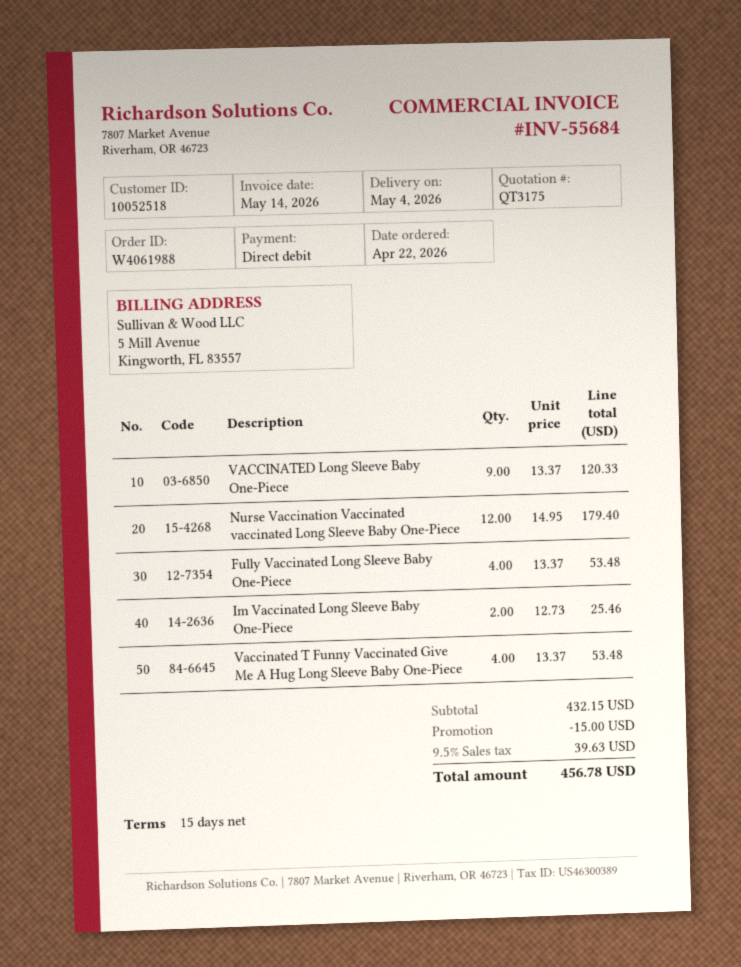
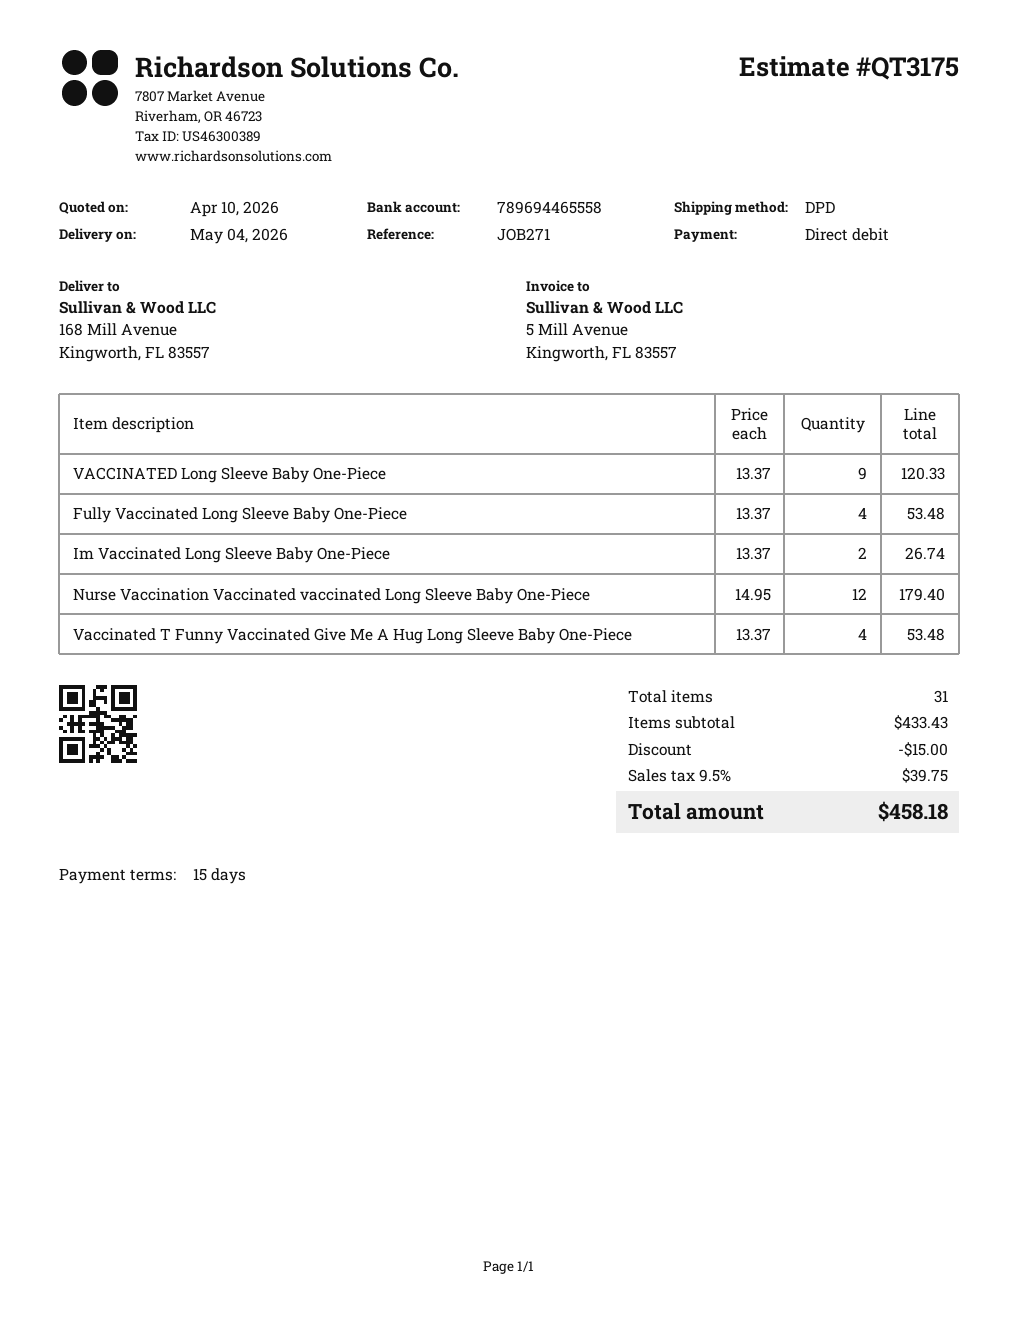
Im Vaccinated Long Sleeve Baby One-Piece: 2 x 12.73 = 25.46 -> 2 x 13.37 = 26.74
subtotal: 432.15 -> 433.43
tax: 9.5% = 39.63 -> 9.5% = 39.75
total: 456.78 -> 458.18

